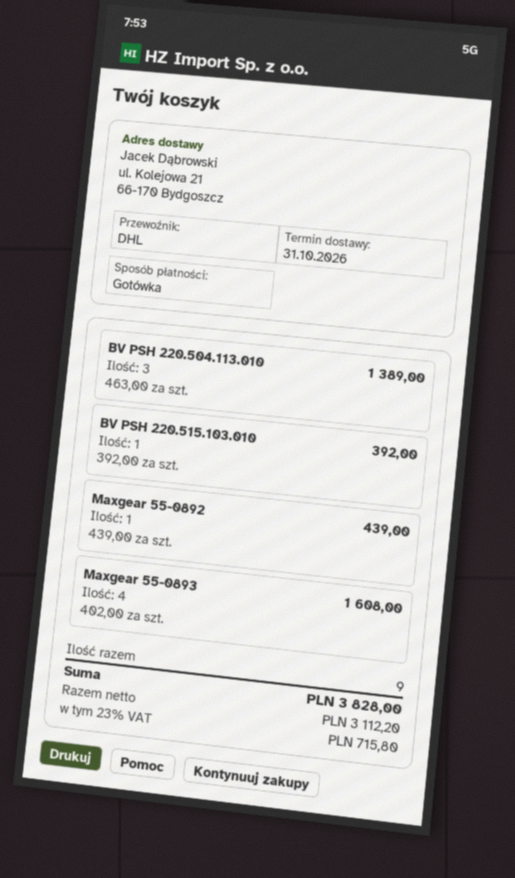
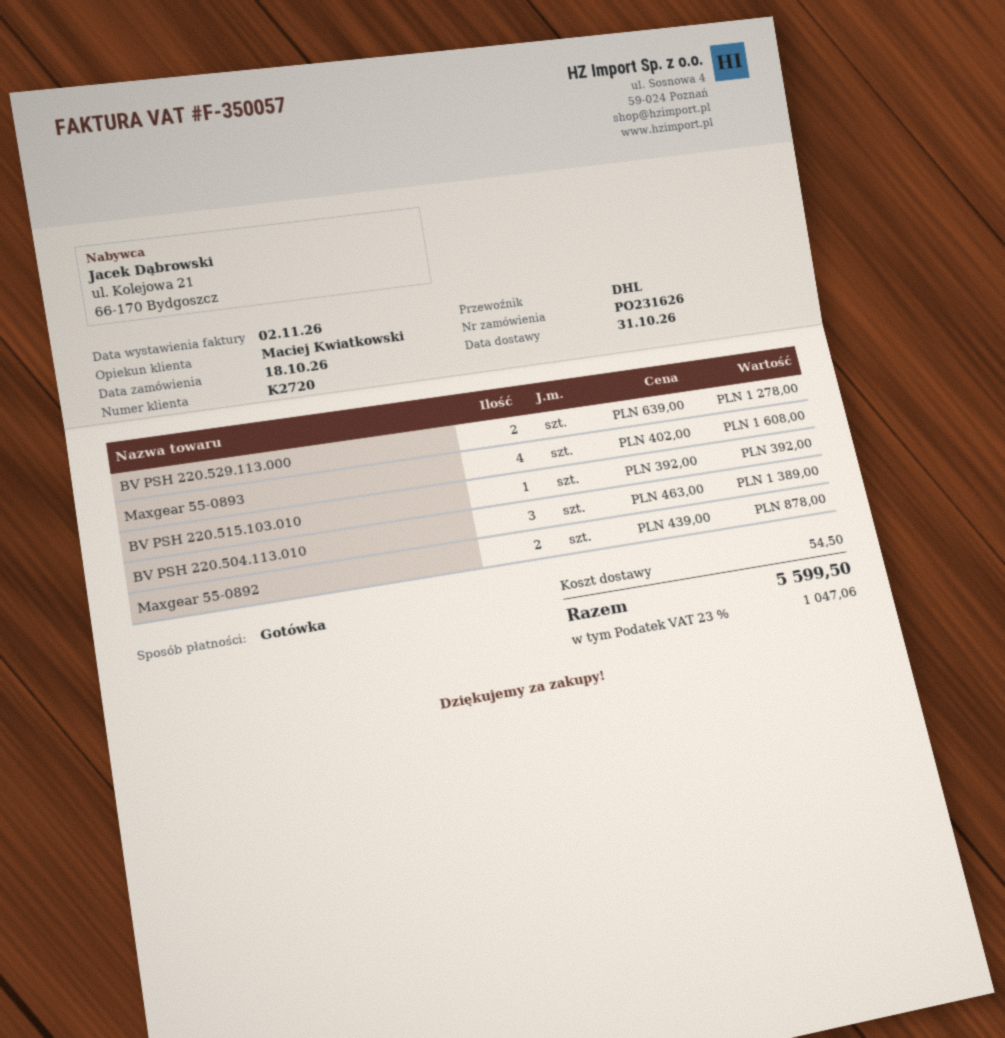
Maxgear 55-0892: 1 x 439.00 = 439.00 -> 2 x 439.00 = 878.00
BV PSH 220.529.113.000: none -> 2 x 639.00 = 1278.00
shipping: none -> 54.50
tax: 23% = 715.80 -> 23% = 1047.06
total: 3828.00 -> 5599.50

